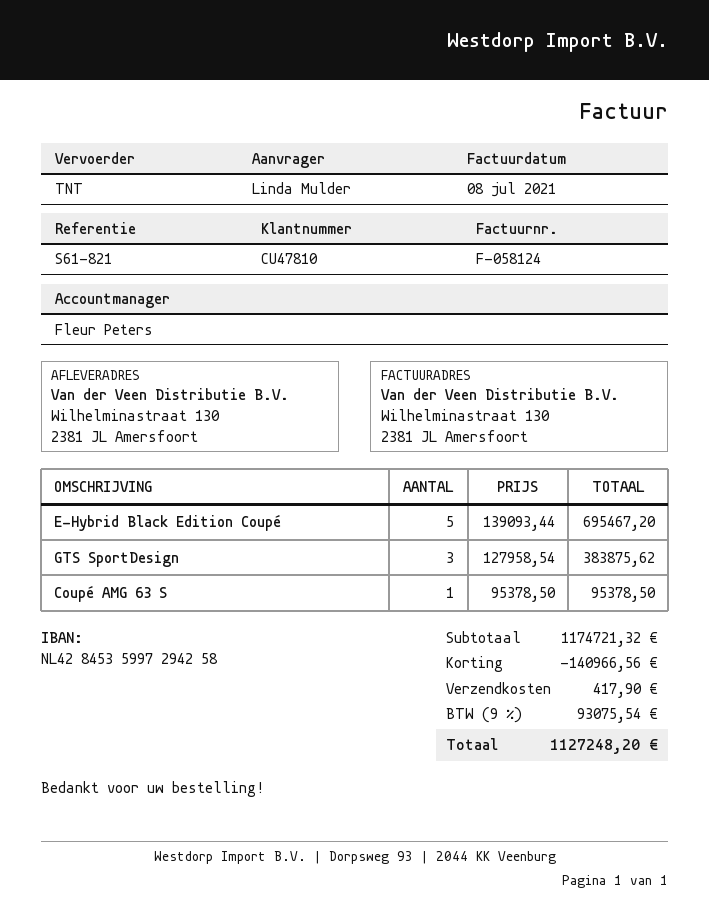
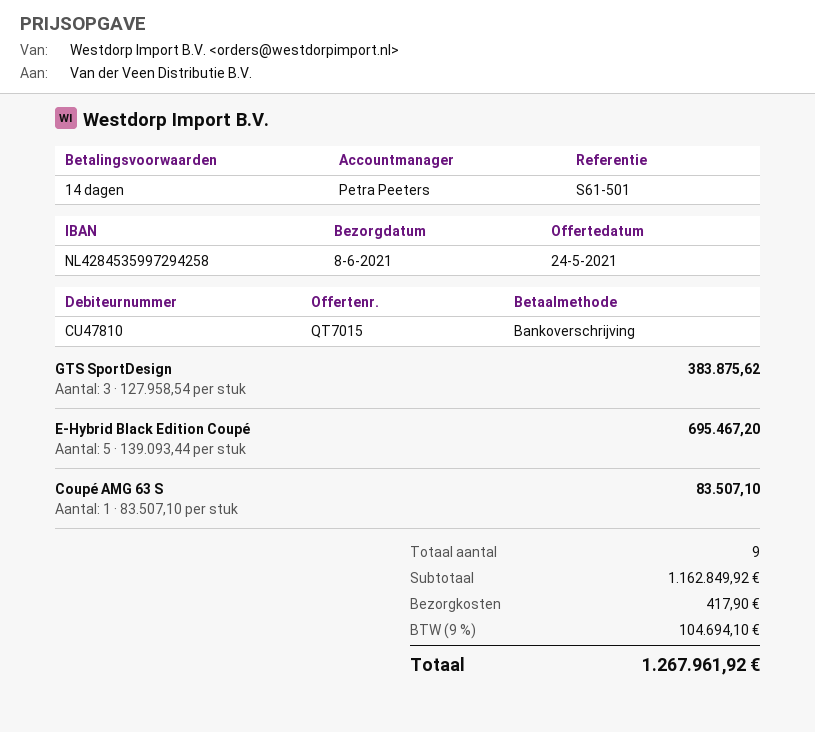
reference: S61-821 -> S61-501
sales rep: Fleur Peters -> Petra Peeters
Coupé AMG 63 S: 1 x 95378.50 = 95378.50 -> 1 x 83507.10 = 83507.10
subtotal: 1174721.32 -> 1162849.92
discount: 140966.56 -> none
tax: 9% = 93075.54 -> 9% = 104694.10
total: 1127248.20 -> 1267961.92

